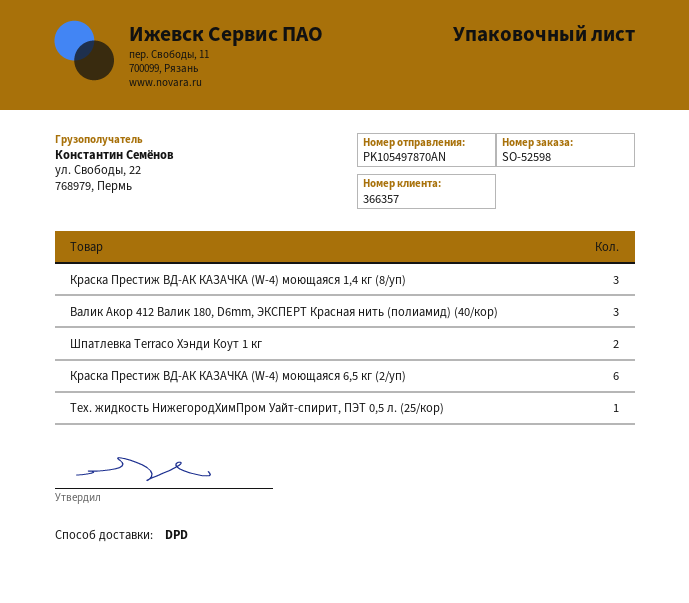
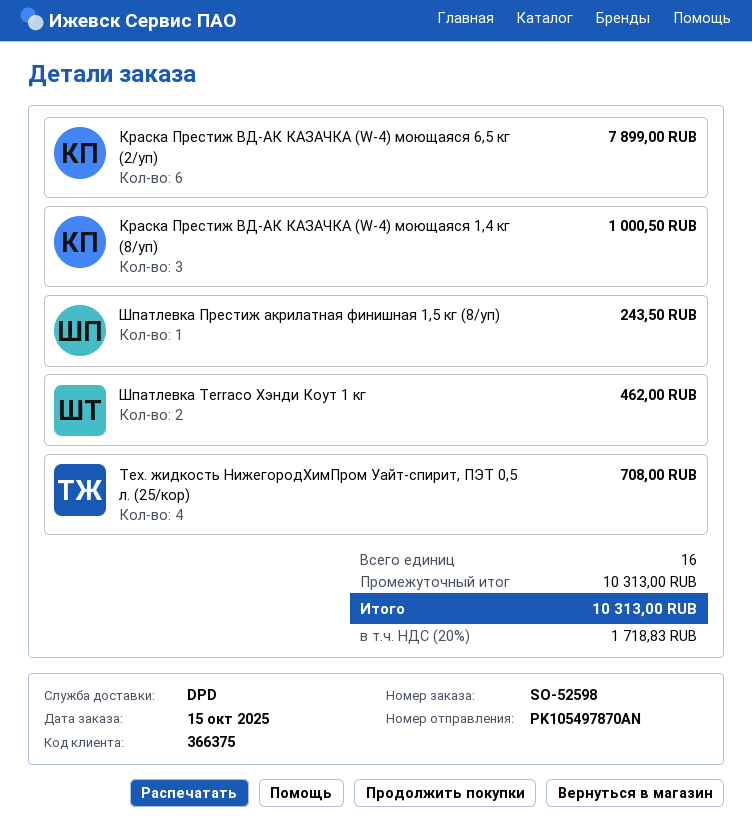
customer number: 366357 -> 366375
Валик Акор 412 Валик 180, D6mm, ЭКСПЕРТ Красная нить (полиамид) (40/кор): 3 -> none
Тех. жидкость НижегородХимПром Уайт-спирит, ПЭТ 0,5 л. (25/кор): 1 -> 4
Шпатлевка Престиж акрилатная финишная 1,5 кг (8/уп): none -> 1

